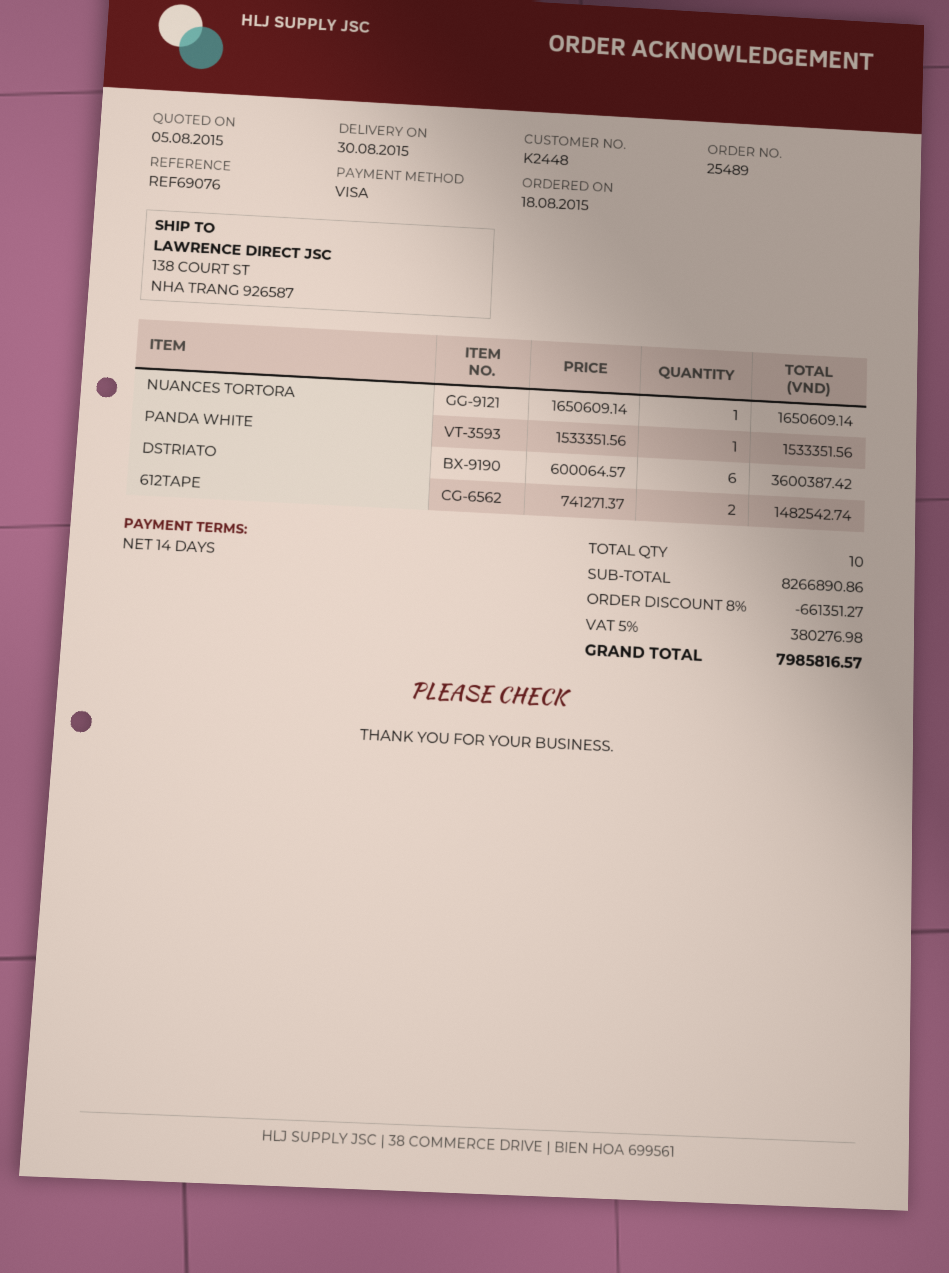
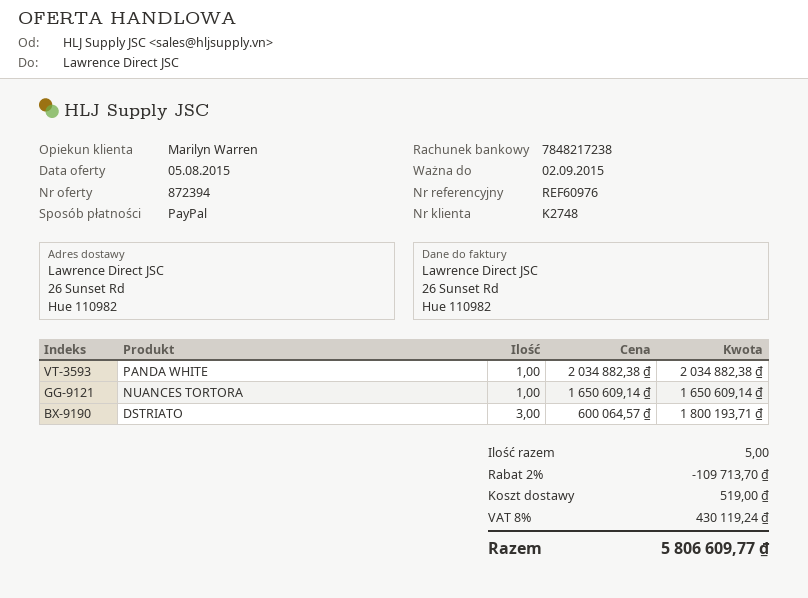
customer number: K2448 -> K2748
reference: REF69076 -> REF60976
payment method: Visa -> PayPal
ship to: 138 COURT ST, NHA TRANG 926587 -> 26 Sunset Rd, Hue 110982
PANDA WHITE: 1 x 1533351.56 = 1533351.56 -> 1 x 2034882.38 = 2034882.38
DSTRIATO: 6 x 600064.57 = 3600387.42 -> 3 x 600064.57 = 1800193.71
612TAPE: 2 x 741271.37 = 1482542.74 -> none
total quantity: 10 -> 5
discount: 8% = 661351.27 -> 2% = 109713.70
shipping: none -> 519.00
tax: 5% = 380276.98 -> 8% = 430119.24
total: 7985816.57 -> 5806609.77

